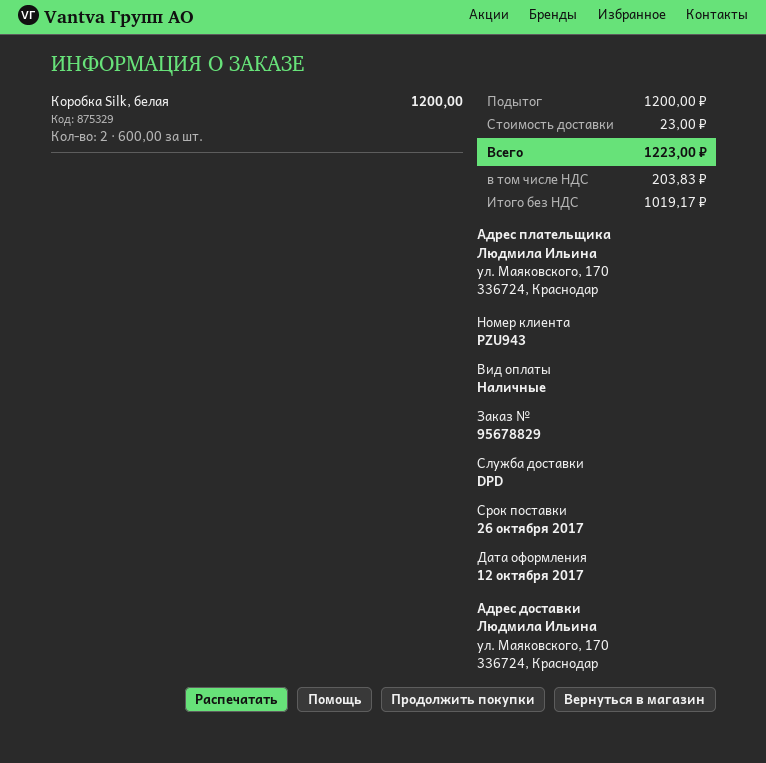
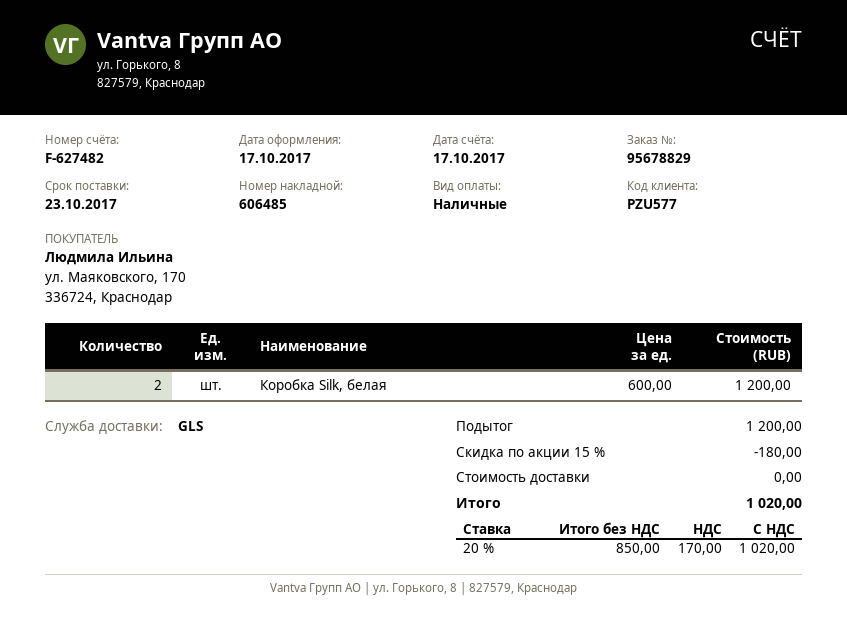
order date: 2017-10-12 -> 2017-10-17
delivery date: 2017-10-26 -> 2017-10-23
customer number: PZU943 -> PZU577
shipping method: DPD -> GLS
discount: none -> 15% = 180.00
shipping: 23.00 -> 0.00
net: 1019.17 -> 850.00
tax: 203.83 -> 170.00
total: 1223.00 -> 1020.00

